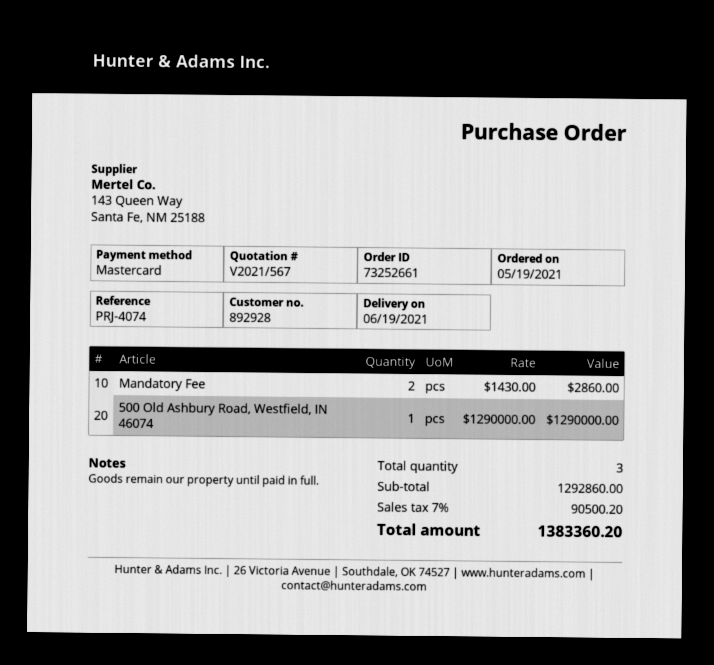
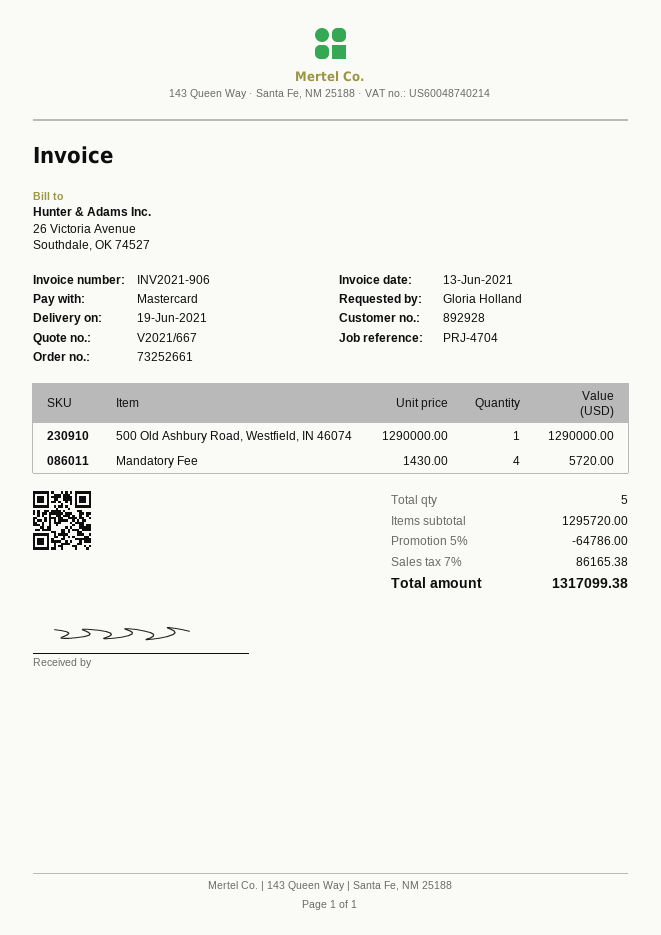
quote number: V2021/567 -> V2021/667
reference: PRJ-4074 -> PRJ-4704
Mandatory Fee: 2 x 1430.00 = 2860.00 -> 4 x 1430.00 = 5720.00
total quantity: 3 -> 5
subtotal: 1292860.00 -> 1295720.00
discount: none -> 5% = 64786.00
tax: 7% = 90500.20 -> 7% = 86165.38
total: 1383360.20 -> 1317099.38

